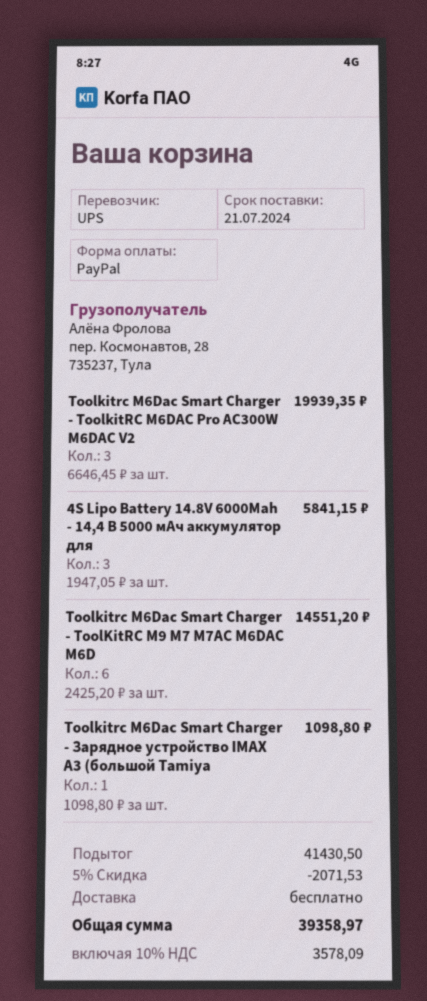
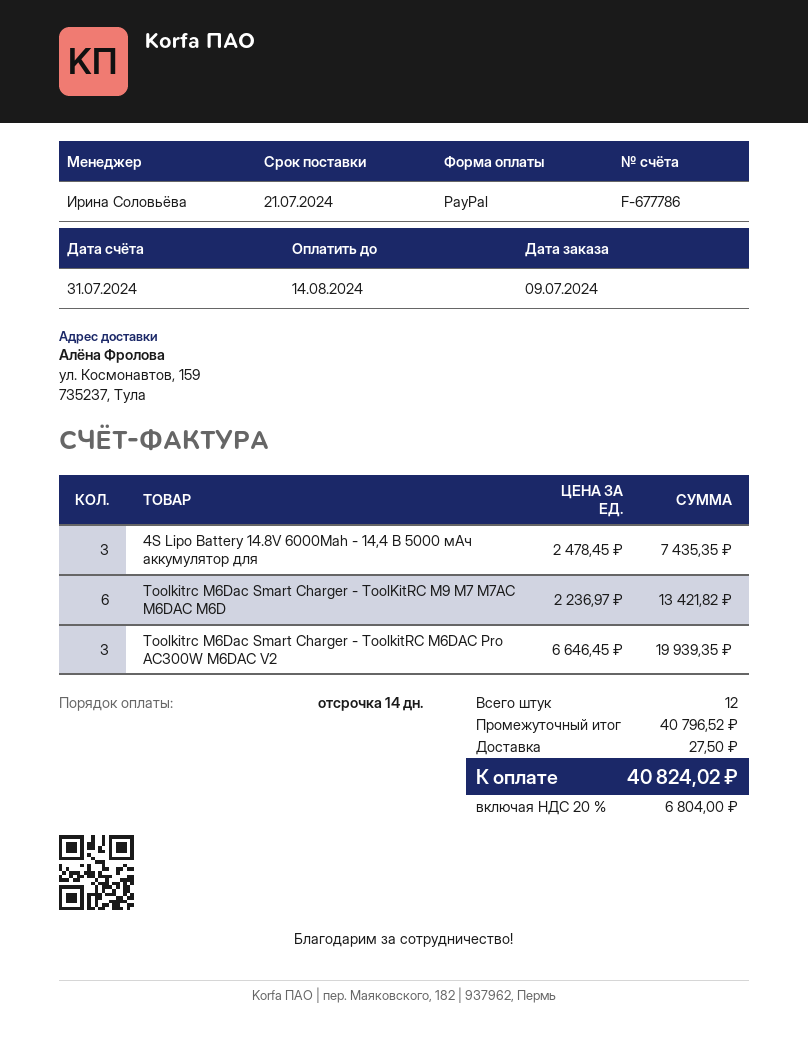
ship to: пер. Космонавтов, 28, 735237, Тула -> ул. Космонавтов, 159, 735237, Тула
4S Lipo Battery 14.8V 6000Mah - 14,4 В 5000 мАч аккумулятор для: 3 x 1947.05 = 5841.15 -> 3 x 2478.45 = 7435.35
Toolkitrc M6Dac Smart Charger - ToolKitRC M9 M7 M7AC M6DAC M6D: 6 x 2425.20 = 14551.20 -> 6 x 2236.97 = 13421.82
Toolkitrc M6Dac Smart Charger - Зарядное устройство IMAX A3 (большой Tamiya: 1 x 1098.80 = 1098.80 -> none
subtotal: 41430.50 -> 40796.52
discount: 5% = 2071.53 -> none
shipping: 0.00 -> 27.50
tax: 10% = 3578.09 -> 20% = 6804.00
total: 39358.97 -> 40824.02

